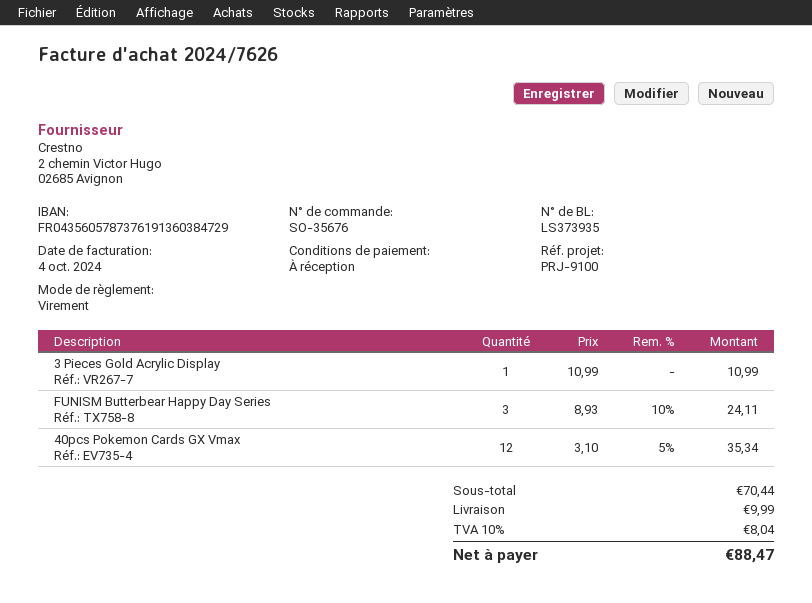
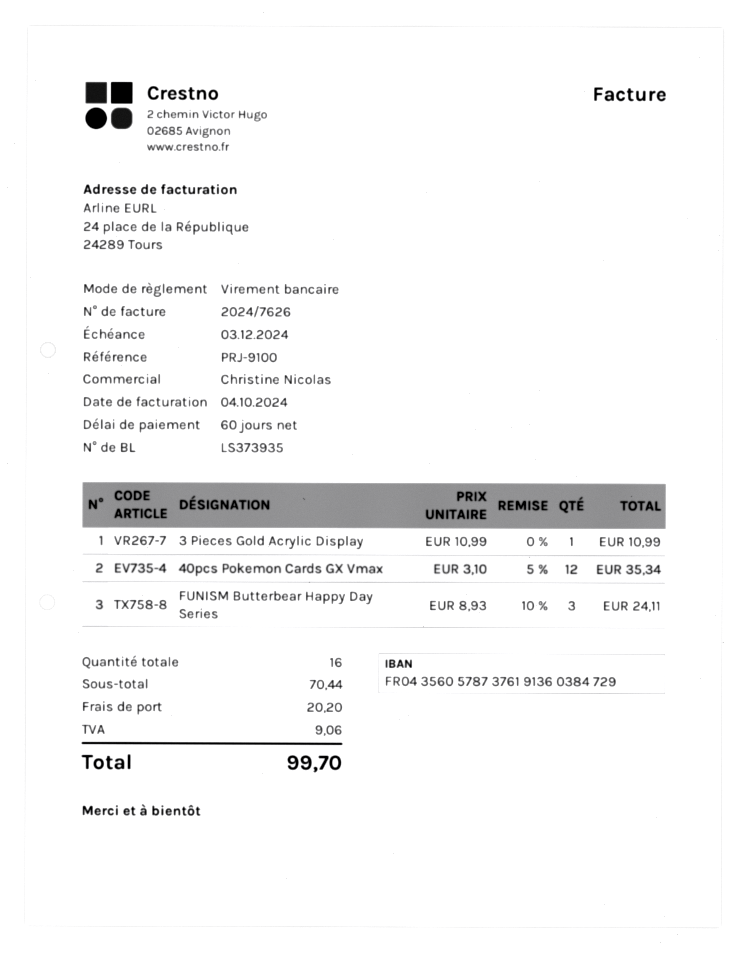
payment terms: on receipt -> 60 days
shipping: 9.99 -> 20.20
tax: 8.04 -> 9.06
total: 88.47 -> 99.70

